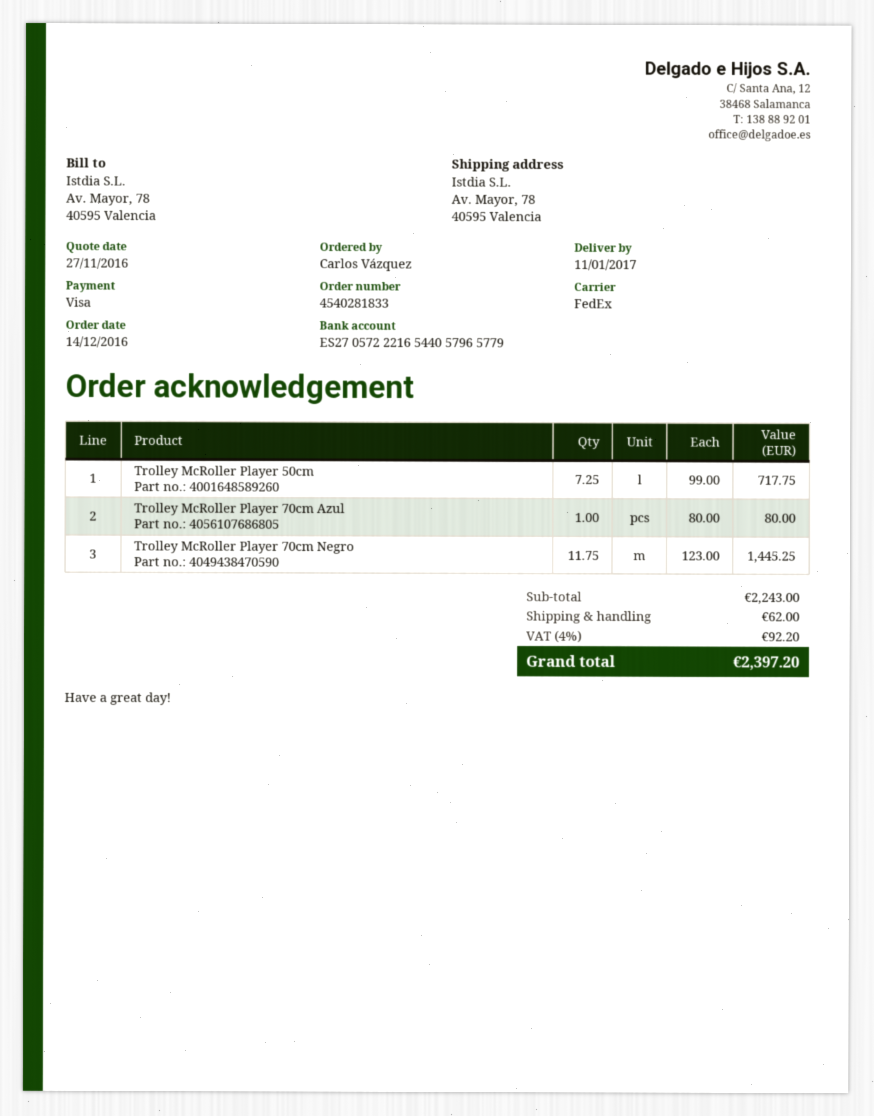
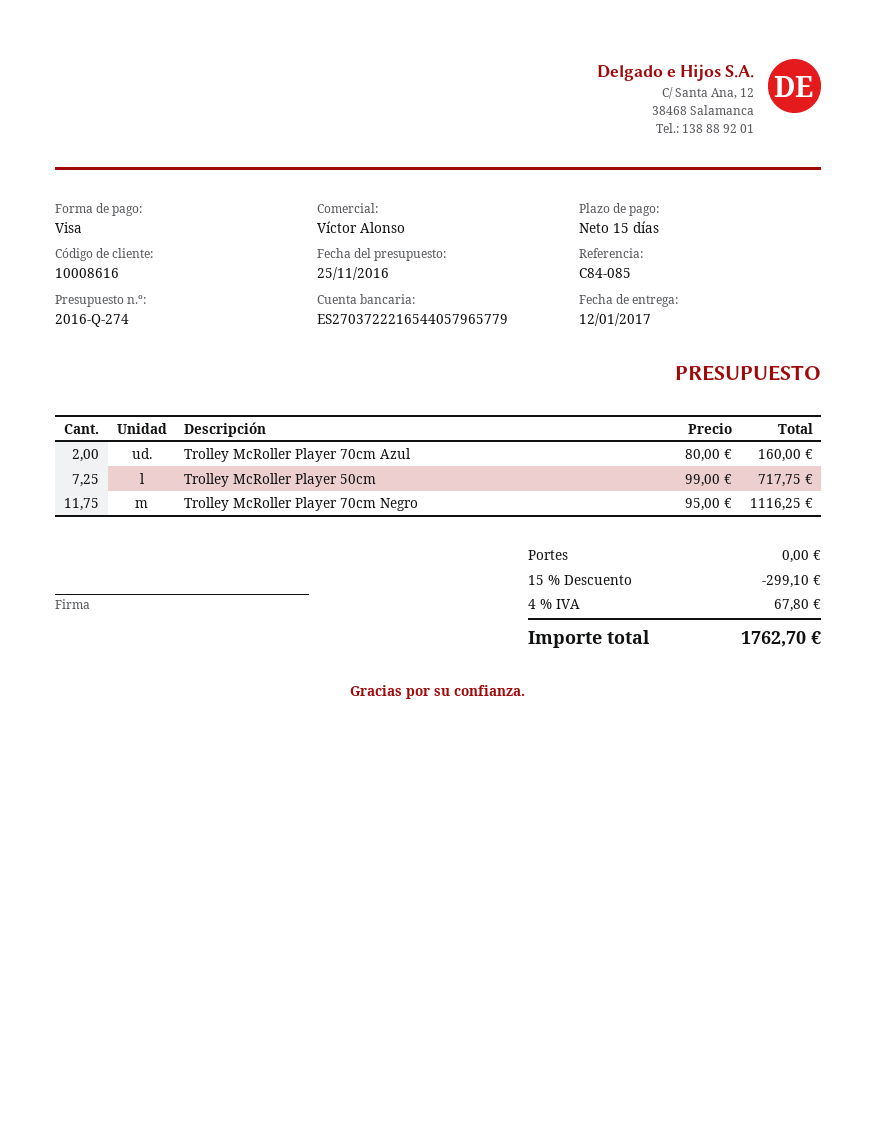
quote date: 2016-11-27 -> 2016-11-25
delivery date: 2017-01-11 -> 2017-01-12
bank account: ES2705722216544057965779 -> ES2703722216544057965779
Trolley McRoller Player 70cm Azul: 1 x 80.00 = 80.00 -> 2 x 80.00 = 160.00
Trolley McRoller Player 70cm Negro: 11.75 x 123.00 = 1445.25 -> 11.75 x 95.00 = 1116.25
discount: none -> 15% = 299.10
shipping: 62.00 -> 0.00
tax: 4% = 92.20 -> 4% = 67.80
total: 2397.20 -> 1762.70

